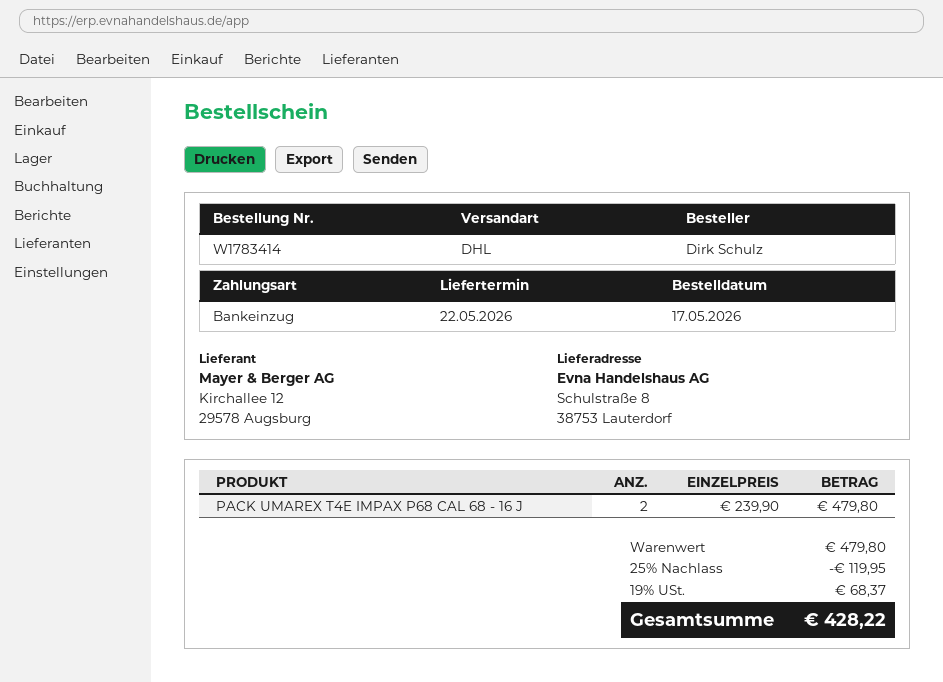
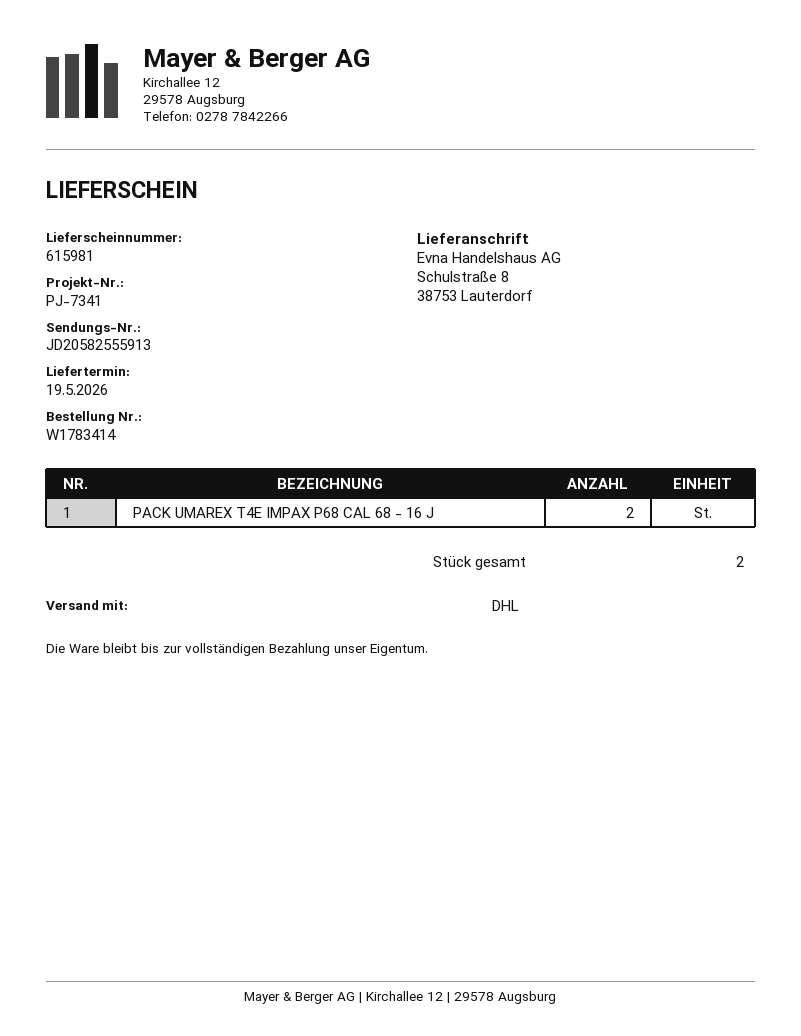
delivery date: 2026-05-22 -> 2026-05-19

